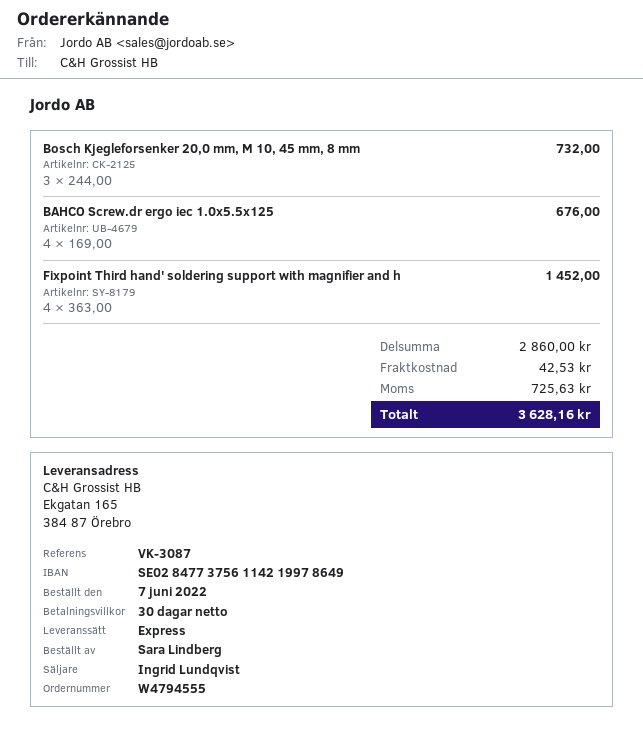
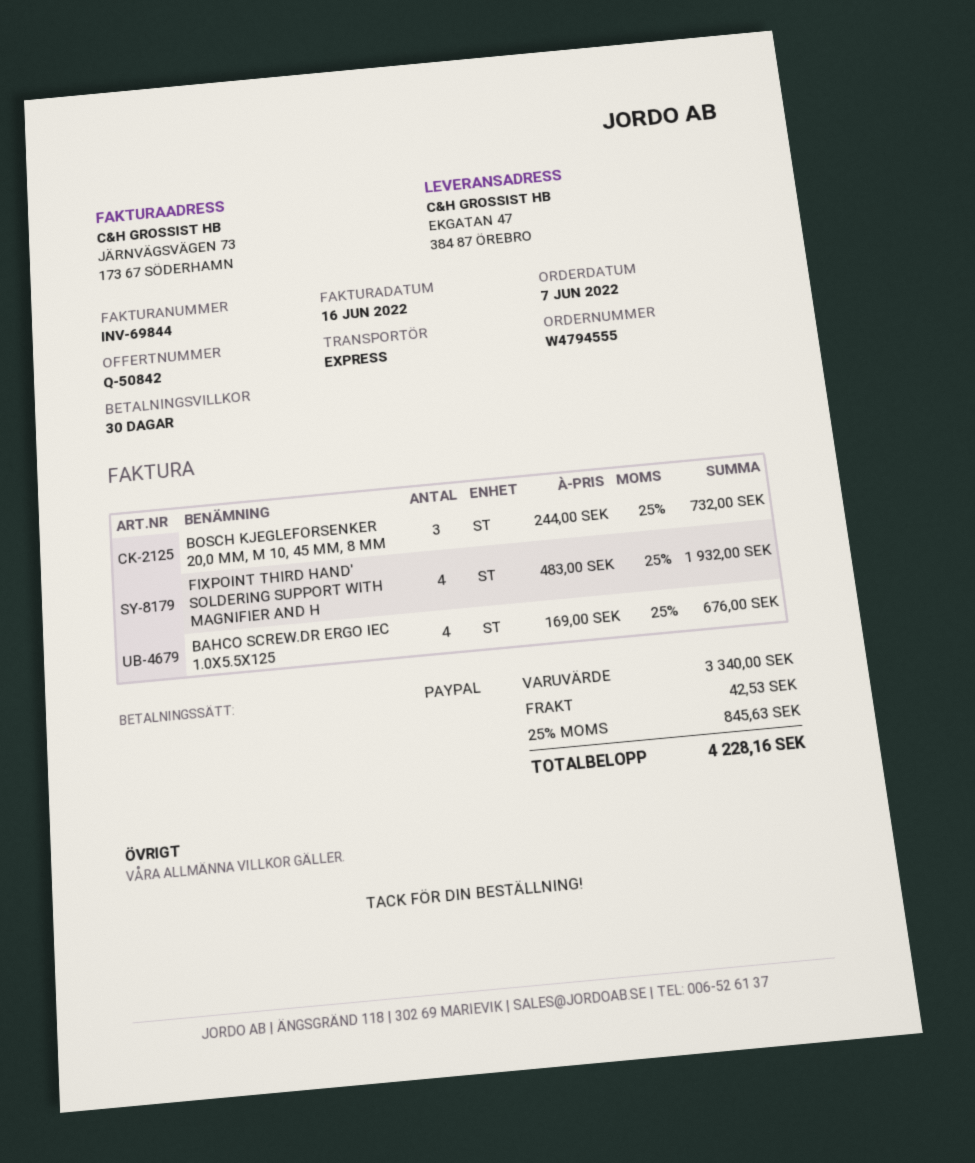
ship to: Ekgatan 165, 384 87 Örebro -> EKGATAN 47, 384 87 ÖREBRO
Fixpoint Third hand' soldering support with magnifier and h: 4 x 363.00 = 1452.00 -> 4 x 483.00 = 1932.00
subtotal: 2860.00 -> 3340.00
tax: 725.63 -> 845.63
total: 3628.16 -> 4228.16

